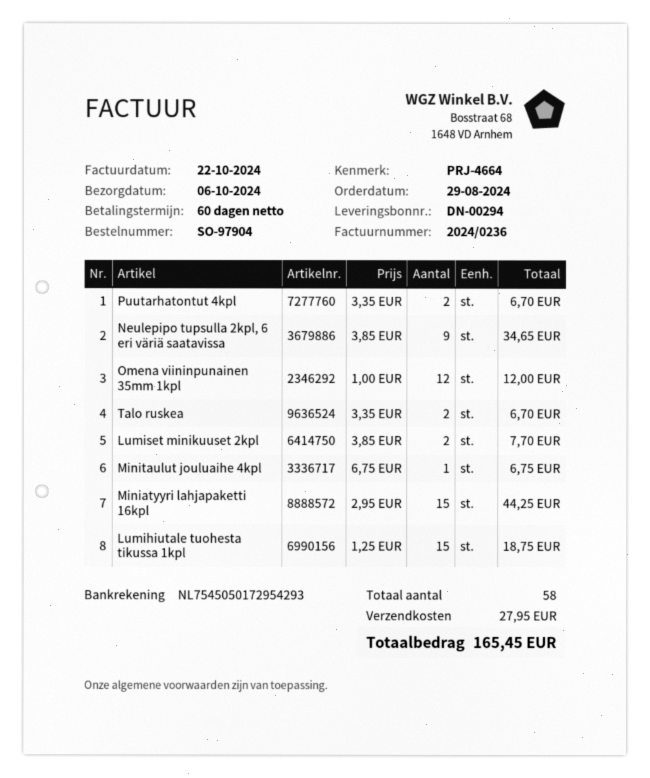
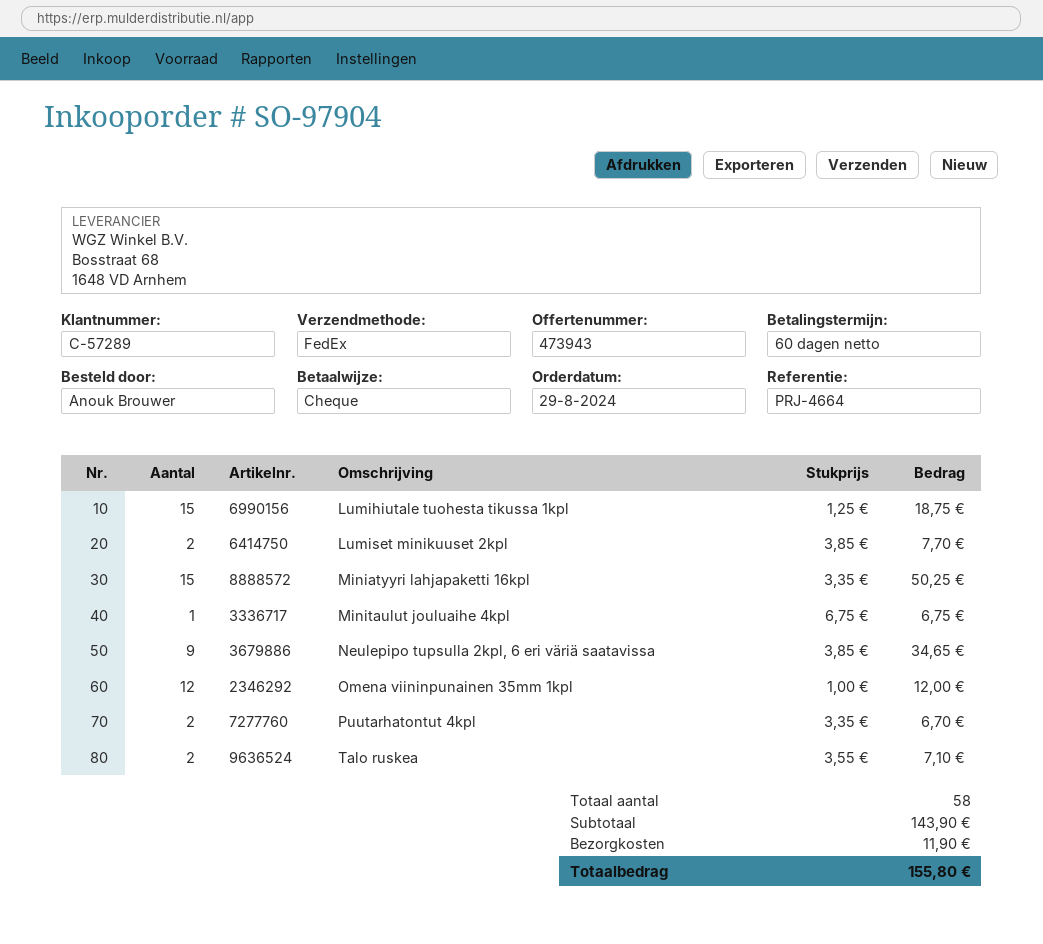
Talo ruskea: 2 x 3.35 = 6.70 -> 2 x 3.55 = 7.10
Miniatyyri lahjapaketti 16kpl: 15 x 2.95 = 44.25 -> 15 x 3.35 = 50.25
shipping: 27.95 -> 11.90
total: 165.45 -> 155.80

